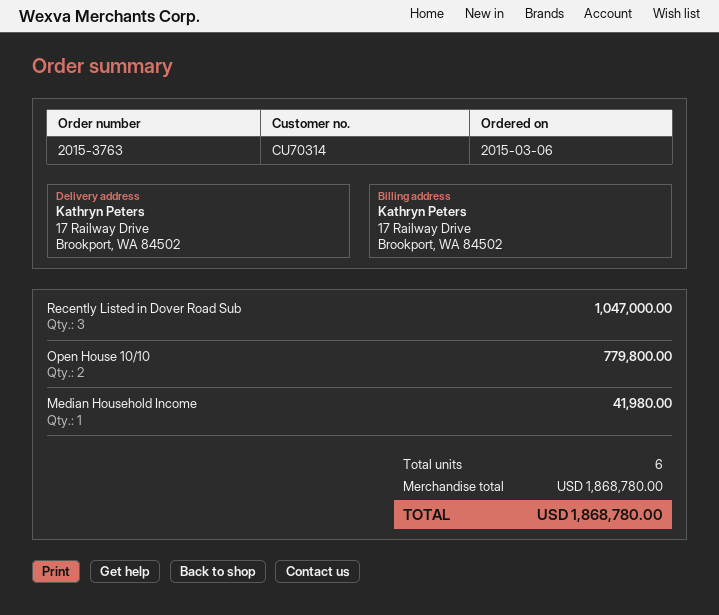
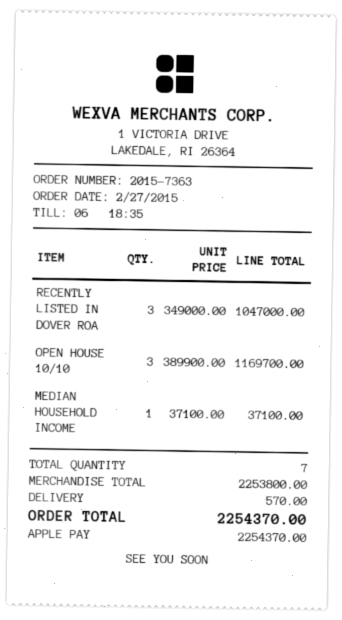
order number: 2015-3763 -> 2015-7363
order date: 2015-03-06 -> 2015-02-27
Open House 10/10: 2 for 779800.00 -> 3 for 1169700.00
Median Household Income: 1 for 41980.00 -> 1 for 37100.00
total quantity: 6 -> 7
subtotal: 1868780.00 -> 2253800.00
shipping: none -> 570.00
total: 1868780.00 -> 2254370.00

